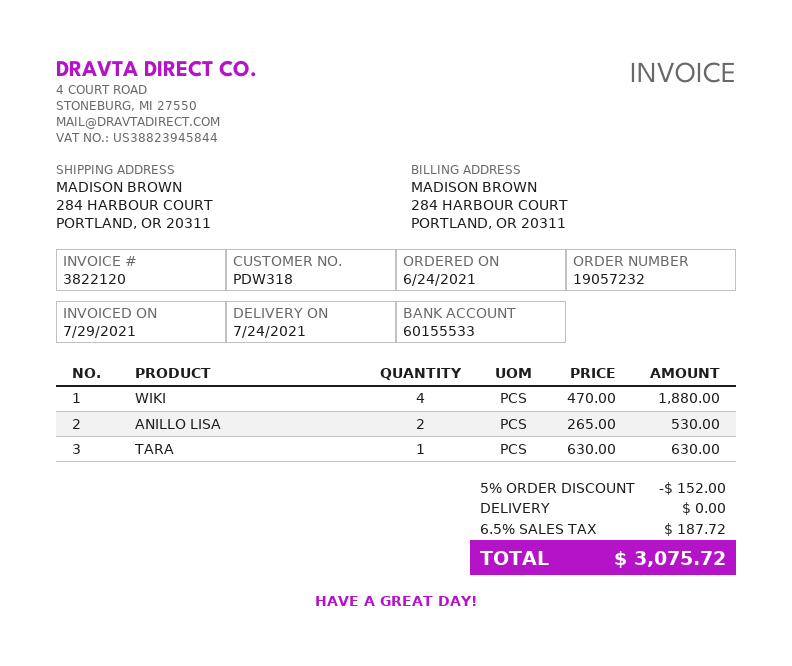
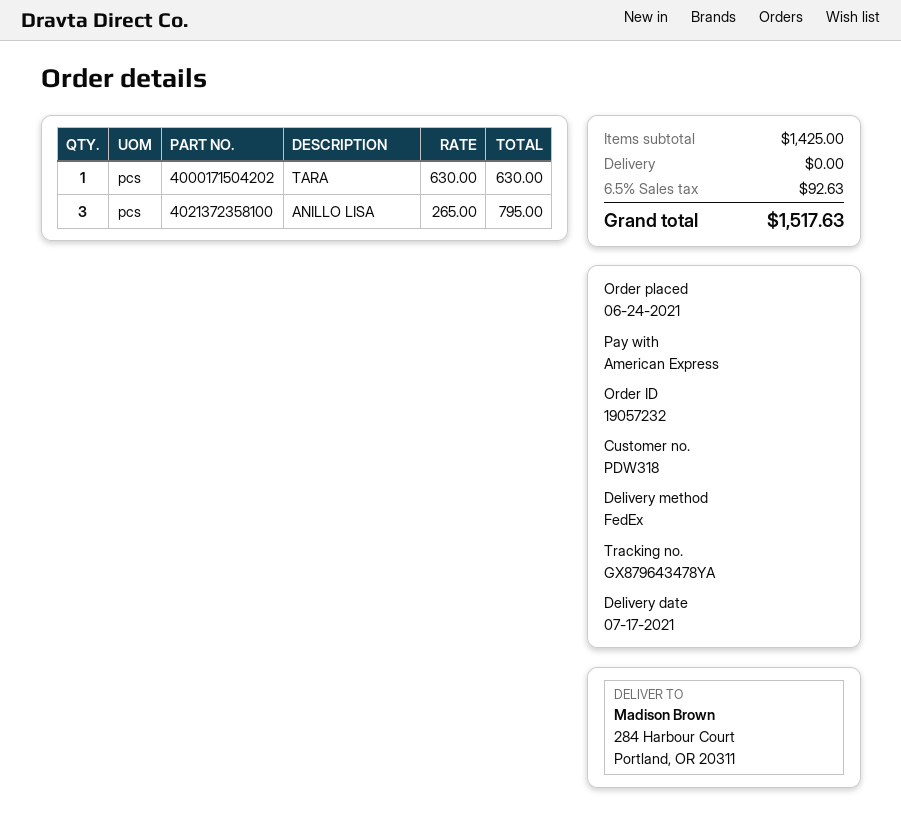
delivery date: 2021-07-24 -> 2021-07-17
WIKI: 4 x 470.00 = 1880.00 -> none
ANILLO LISA: 2 x 265.00 = 530.00 -> 3 x 265.00 = 795.00
discount: 5% = 152.00 -> none
tax: 6.5% = 187.72 -> 6.5% = 92.63
total: 3075.72 -> 1517.63

